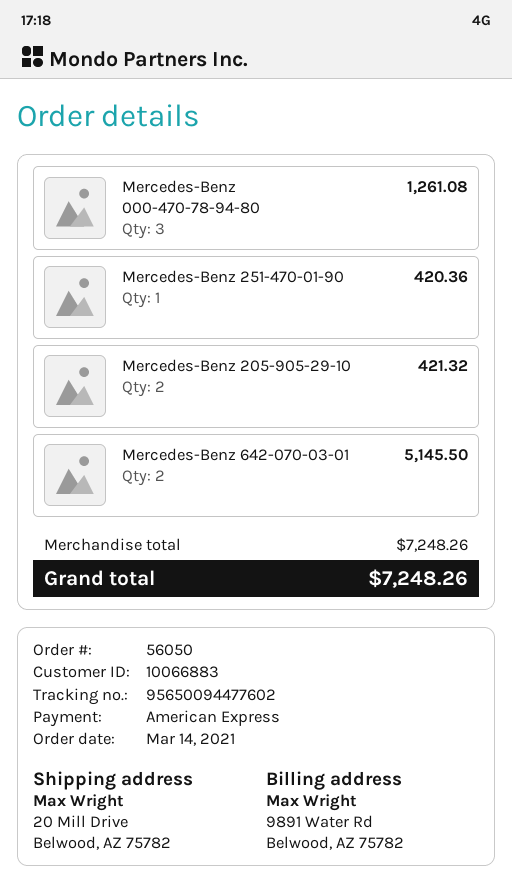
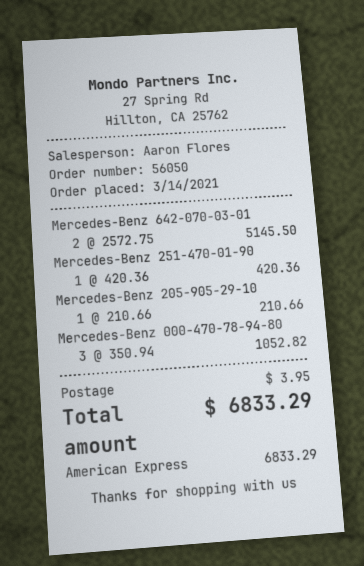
Mercedes-Benz 000-470-78-94-80: 3 for 1261.08 -> 3 for 1052.82
Mercedes-Benz 205-905-29-10: 2 for 421.32 -> 1 for 210.66
shipping: none -> 3.95
total: 7248.26 -> 6833.29

